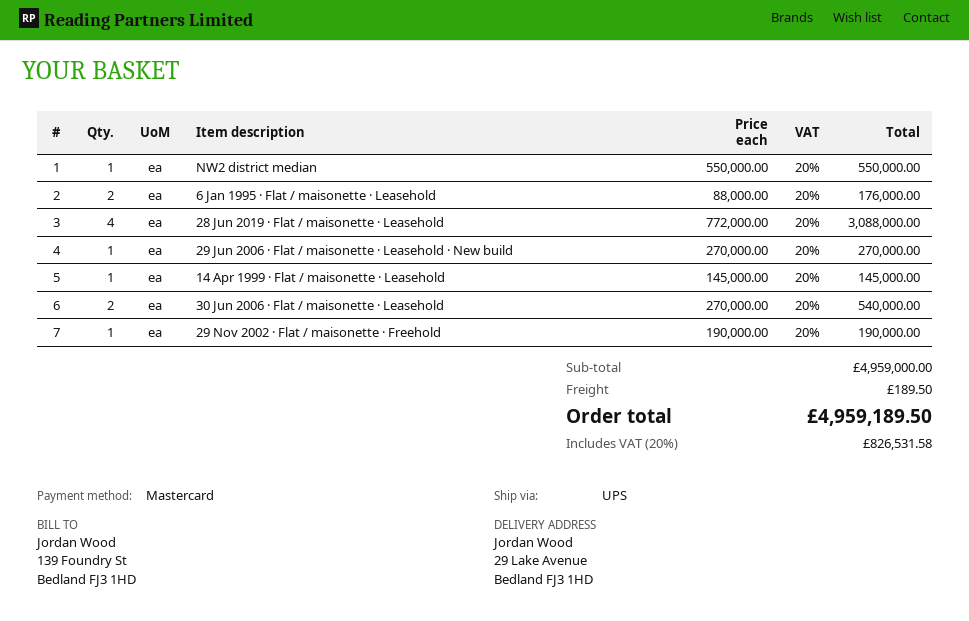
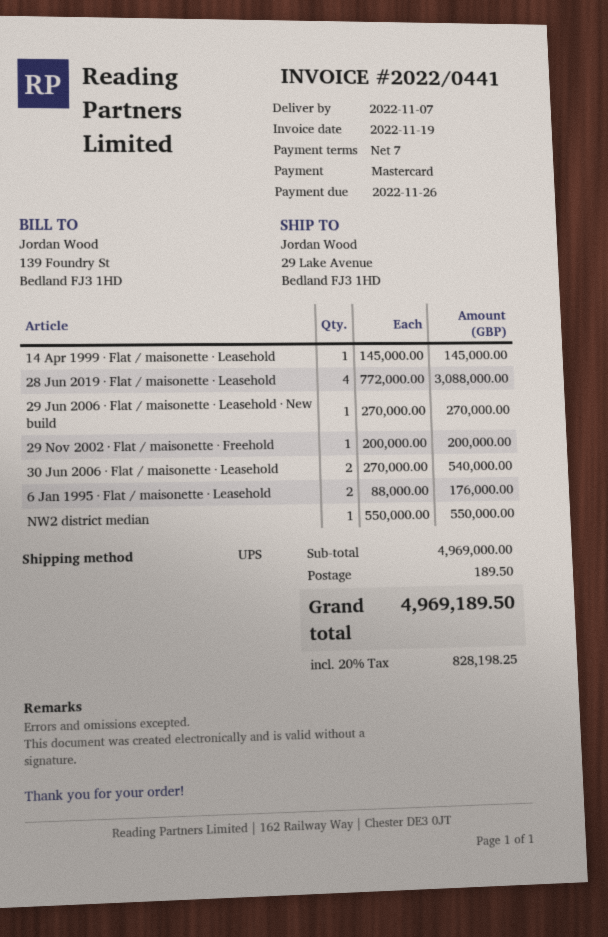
29 Nov 2002 · Flat / maisonette · Freehold: 1 x 190000.00 = 190000.00 -> 1 x 200000.00 = 200000.00
subtotal: 4959000.00 -> 4969000.00
tax: 20% = 826531.58 -> 20% = 828198.25
total: 4959189.50 -> 4969189.50

